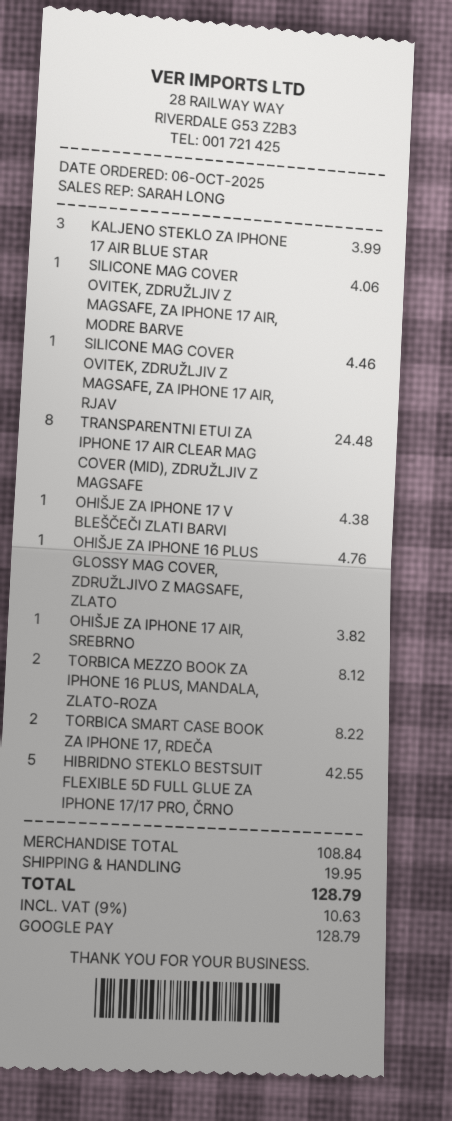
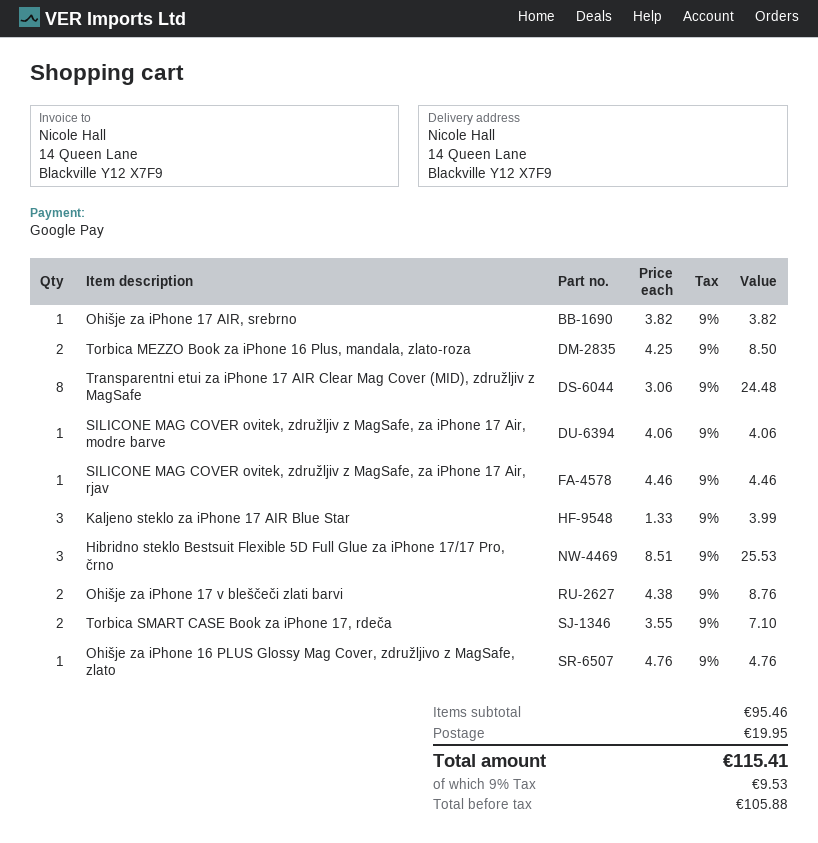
OHIŠJE ZA IPHONE 17 V BLEŠČEČI ZLATI BARVI: 1 for 4.38 -> 2 for 8.76
TORBICA MEZZO BOOK ZA IPHONE 16 PLUS, MANDALA, ZLATO-ROZA: 2 for 8.12 -> 2 for 8.50
TORBICA SMART CASE BOOK ZA IPHONE 17, RDEČA: 2 for 8.22 -> 2 for 7.10
HIBRIDNO STEKLO BESTSUIT FLEXIBLE 5D FULL GLUE ZA IPHONE 17/17 PRO, ČRNO: 5 for 42.55 -> 3 for 25.53
subtotal: 108.84 -> 95.46
tax: 9% = 10.63 -> 9% = 9.53
total: 128.79 -> 115.41

